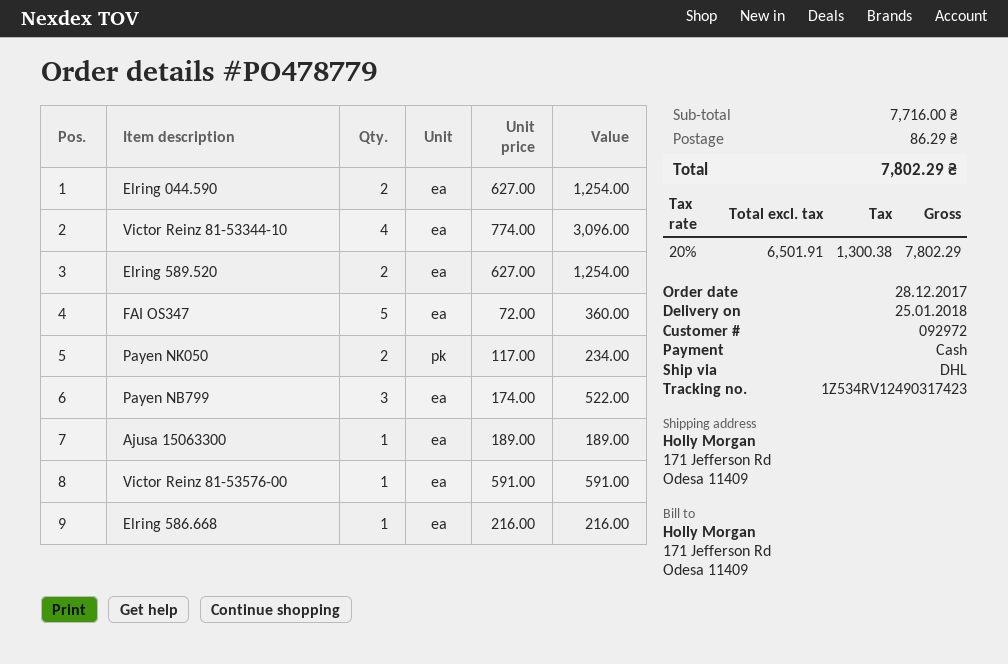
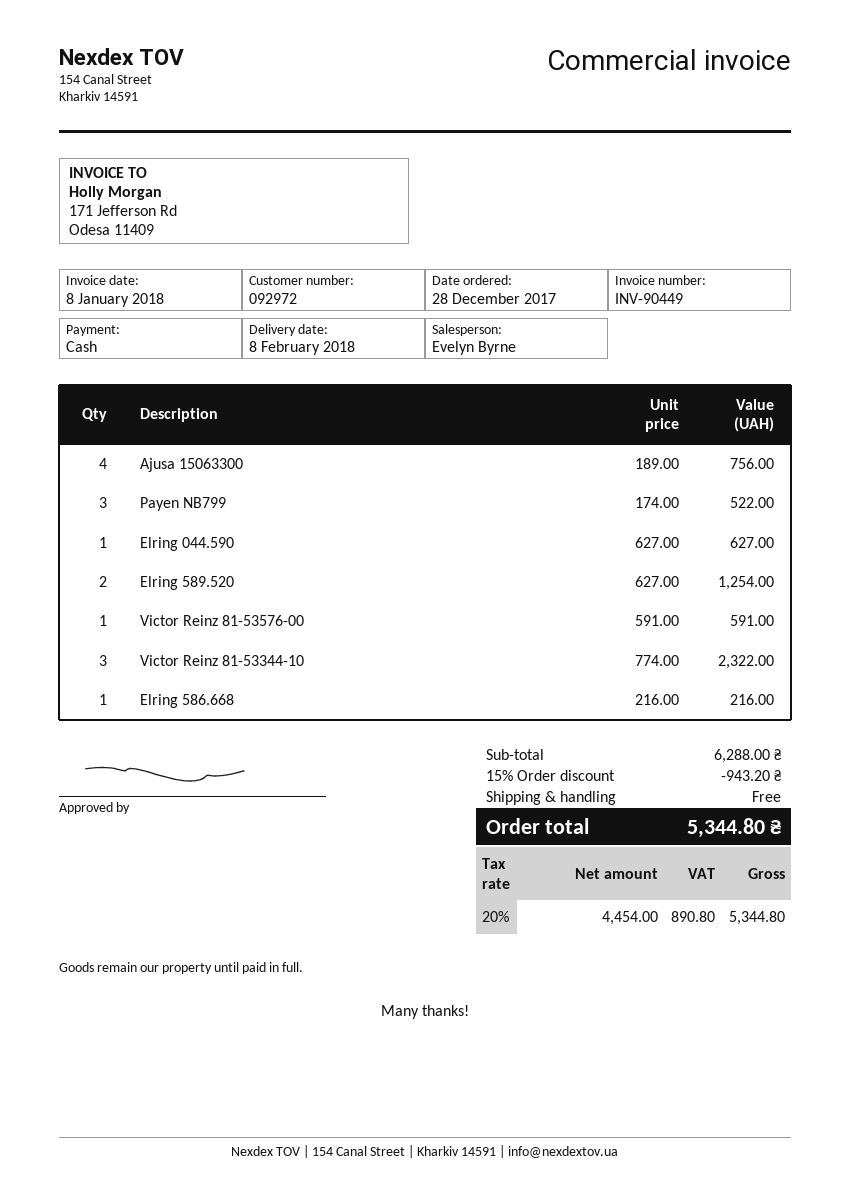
delivery date: 2018-01-25 -> 2018-02-08
Elring 044.590: 2 x 627.00 = 1254.00 -> 1 x 627.00 = 627.00
Victor Reinz 81-53344-10: 4 x 774.00 = 3096.00 -> 3 x 774.00 = 2322.00
FAI OS347: 5 x 72.00 = 360.00 -> none
Payen NK050: 2 x 117.00 = 234.00 -> none
Ajusa 15063300: 1 x 189.00 = 189.00 -> 4 x 189.00 = 756.00
subtotal: 7716.00 -> 6288.00
discount: none -> 15% = 943.20
shipping: 86.29 -> 0.00
net: 6501.91 -> 4454.00
tax: 20% = 1300.38 -> 20% = 890.80
total: 7802.29 -> 5344.80

